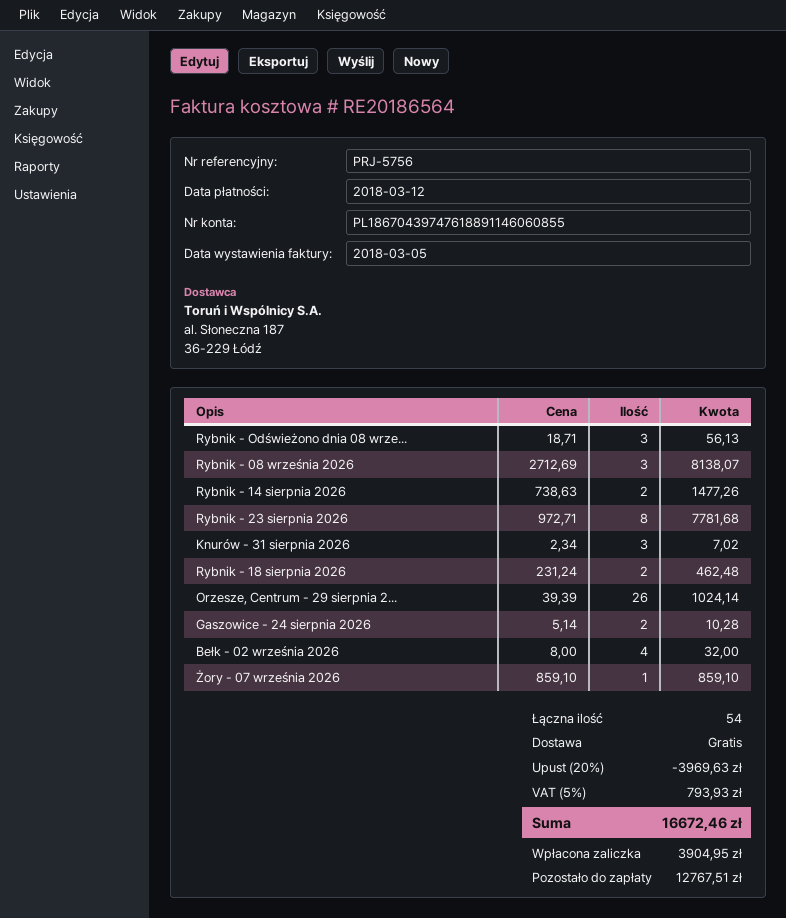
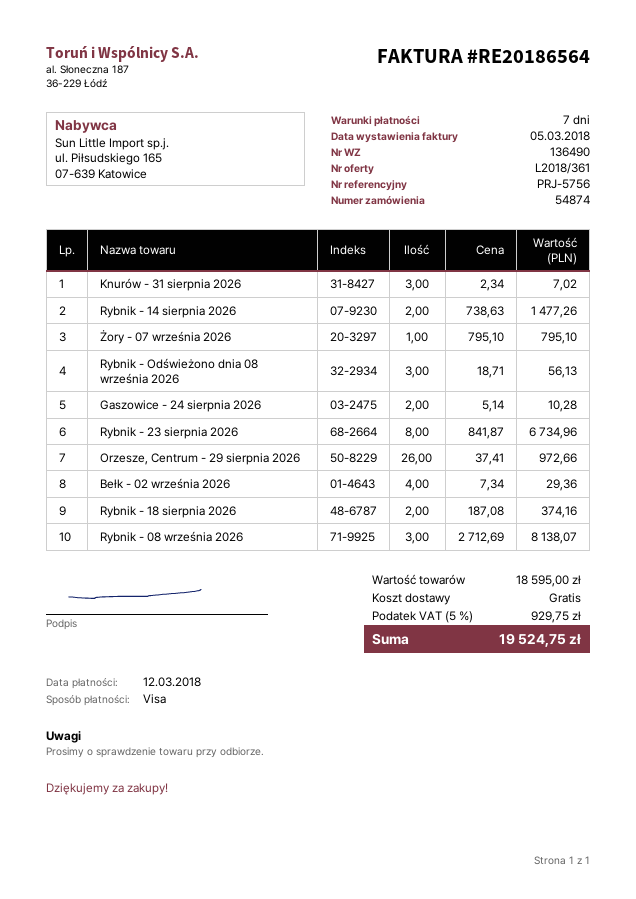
Rybnik - 23 sierpnia 2026: 8 x 972.71 = 7781.68 -> 8 x 841.87 = 6734.96
Rybnik - 18 sierpnia 2026: 2 x 231.24 = 462.48 -> 2 x 187.08 = 374.16
Orzesze, Centrum - 29 sierpnia 2...: 26 x 39.39 = 1024.14 -> 26 x 37.41 = 972.66
Bełk - 02 września 2026: 4 x 8.00 = 32.00 -> 4 x 7.34 = 29.36
Żory - 07 września 2026: 1 x 859.10 = 859.10 -> 1 x 795.10 = 795.10
discount: 20% = 3969.63 -> none
tax: 5% = 793.93 -> 5% = 929.75
total: 16672.46 -> 19524.75

